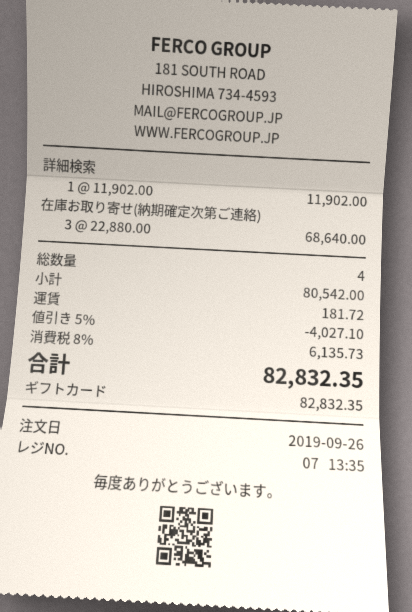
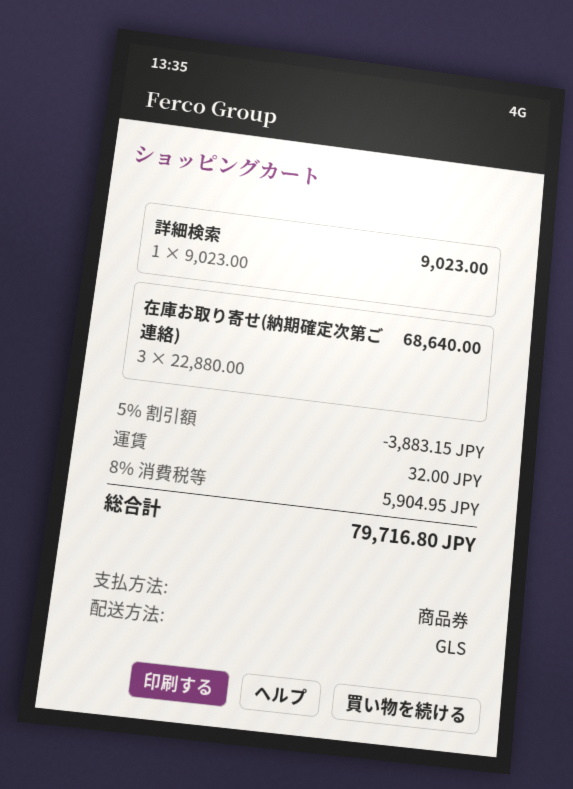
詳細検索: 1 x 11902.00 = 11902.00 -> 1 x 9023.00 = 9023.00
discount: 5% = 4027.10 -> 5% = 3883.15
shipping: 181.72 -> 32.00
tax: 8% = 6135.73 -> 8% = 5904.95
total: 82832.35 -> 79716.80

